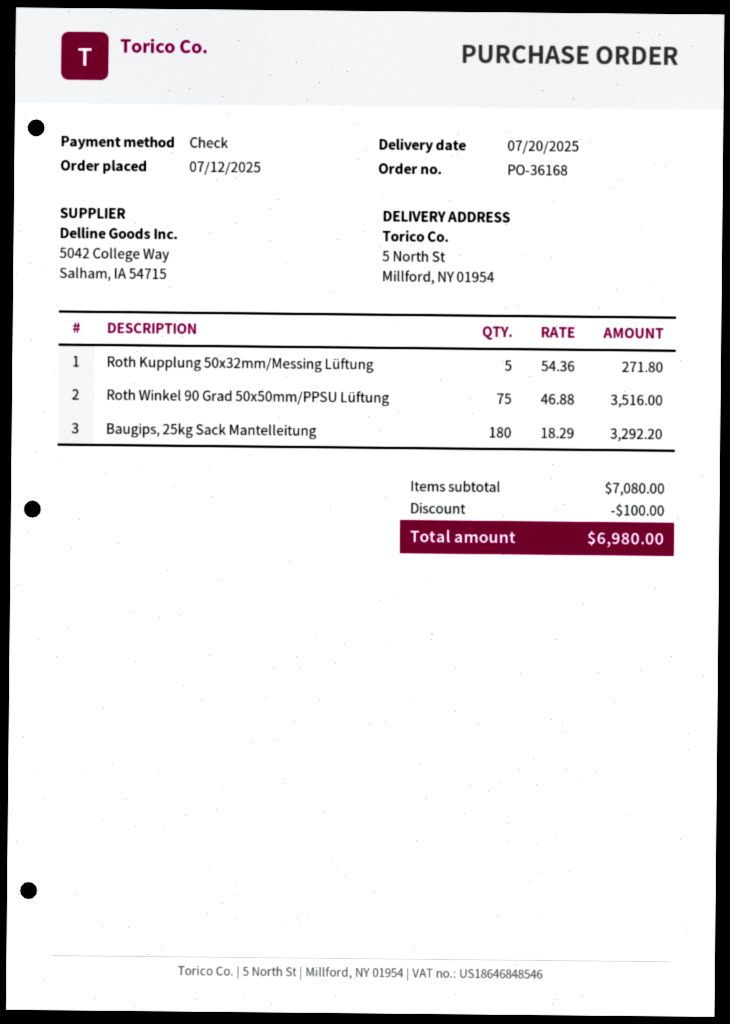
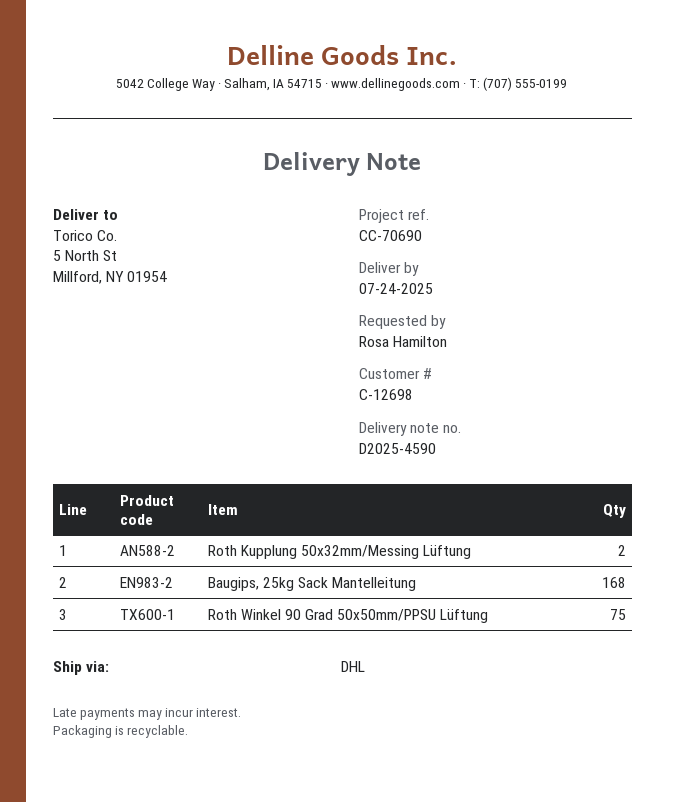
delivery date: 2025-07-20 -> 2025-07-24
Roth Kupplung 50x32mm/Messing Lüftung: 5 -> 2
Baugips, 25kg Sack Mantelleitung: 180 -> 168

